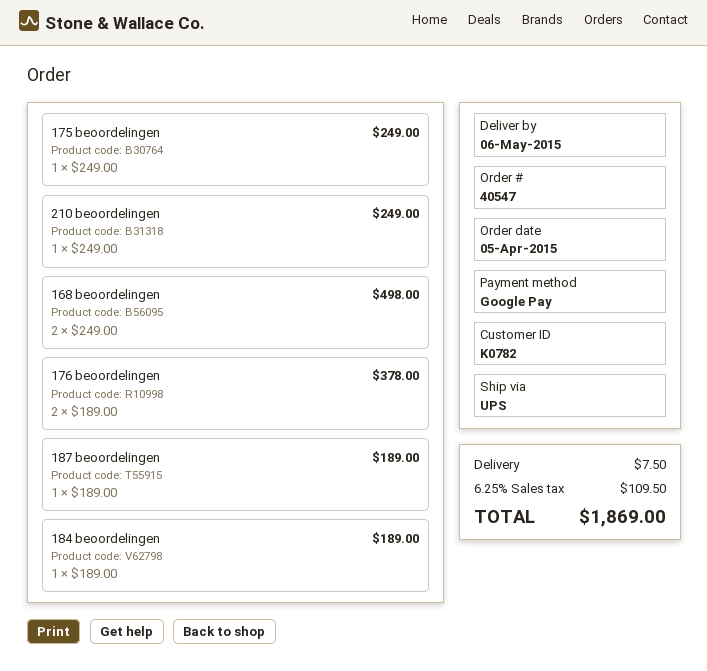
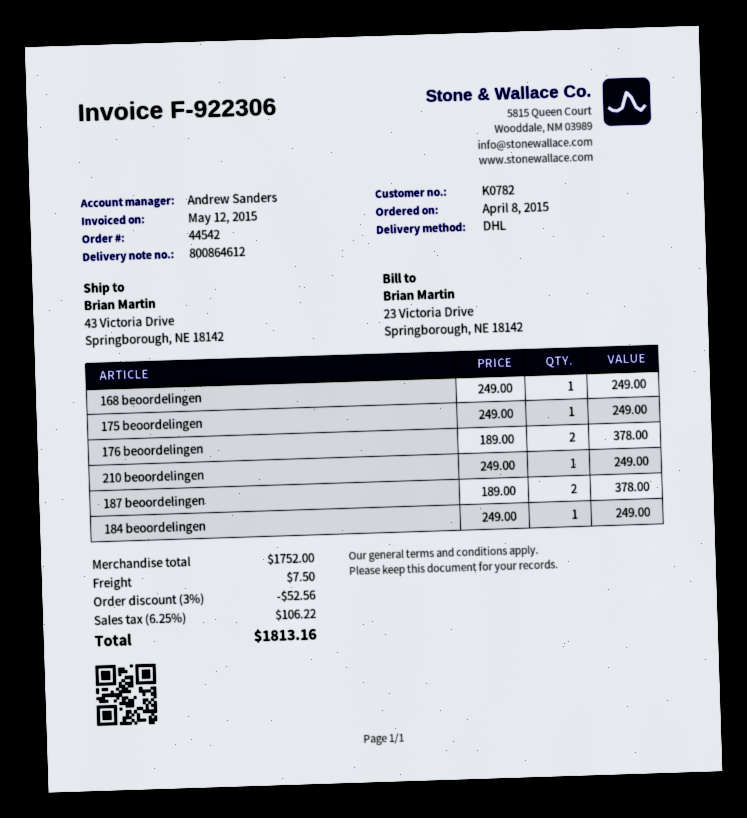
order number: 40547 -> 44542
order date: 2015-04-05 -> 2015-04-08
shipping method: UPS -> DHL
168 beoordelingen: 2 x 249.00 = 498.00 -> 1 x 249.00 = 249.00
187 beoordelingen: 1 x 189.00 = 189.00 -> 2 x 189.00 = 378.00
184 beoordelingen: 1 x 189.00 = 189.00 -> 1 x 249.00 = 249.00
discount: none -> 3% = 52.56
tax: 6.25% = 109.50 -> 6.25% = 106.22
total: 1869.00 -> 1813.16

